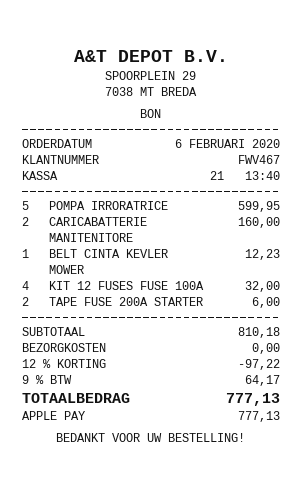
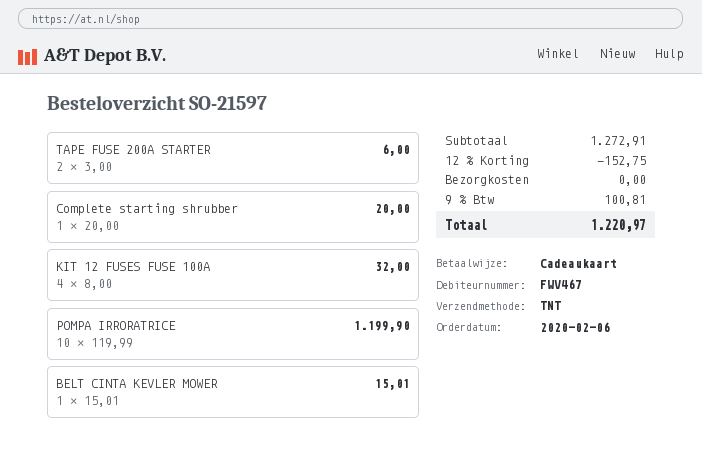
payment method: Apple Pay -> gift card
POMPA IRRORATRICE: 5 for 599.95 -> 10 for 1199.90
CARICABATTERIE MANITENITORE: 2 for 160.00 -> none
BELT CINTA KEVLER MOWER: 1 for 12.23 -> 1 for 15.01
Complete starting shrubber: none -> 1 for 20.00
subtotal: 810.18 -> 1272.91
discount: 12% = 97.22 -> 12% = 152.75
tax: 9% = 64.17 -> 9% = 100.81
total: 777.13 -> 1220.97

